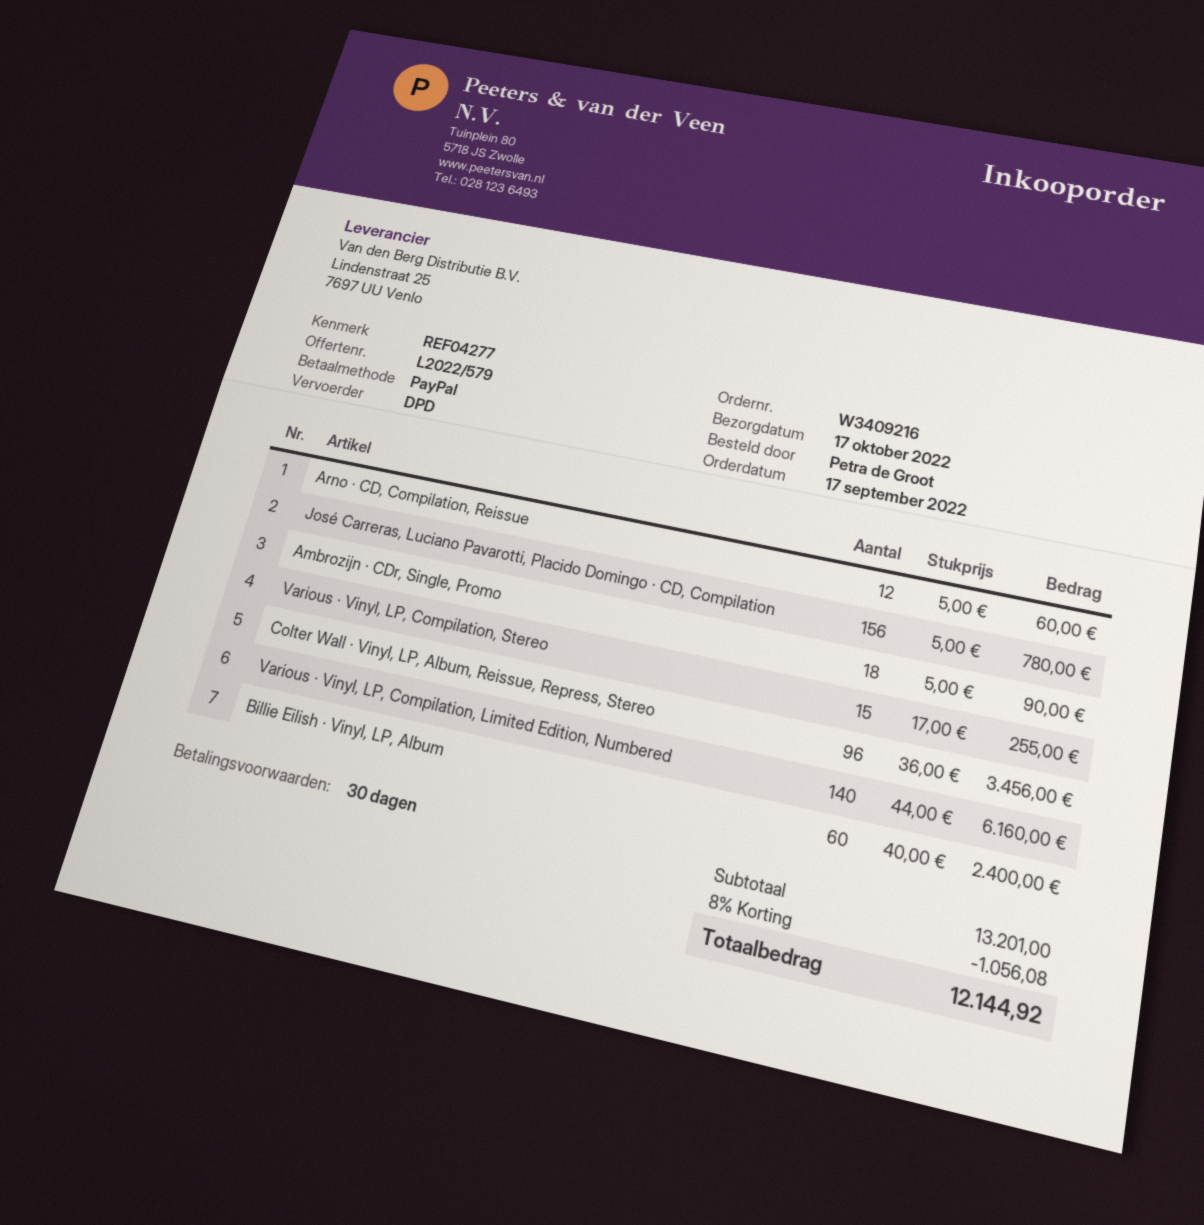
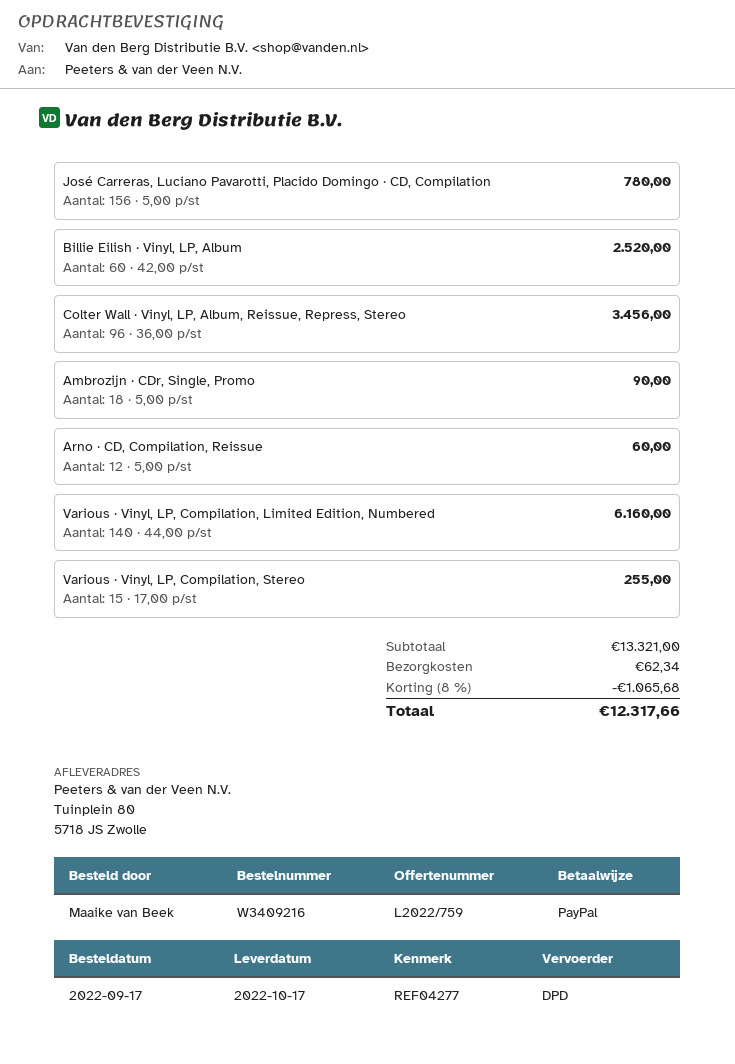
quote number: L2022/579 -> L2022/759
ordered by: Petra de Groot -> Maaike van Beek
Billie Eilish · Vinyl, LP, Album: 60 x 40.00 = 2400.00 -> 60 x 42.00 = 2520.00
subtotal: 13201.00 -> 13321.00
discount: 8% = 1056.08 -> 8% = 1065.68
shipping: none -> 62.34
total: 12144.92 -> 12317.66

